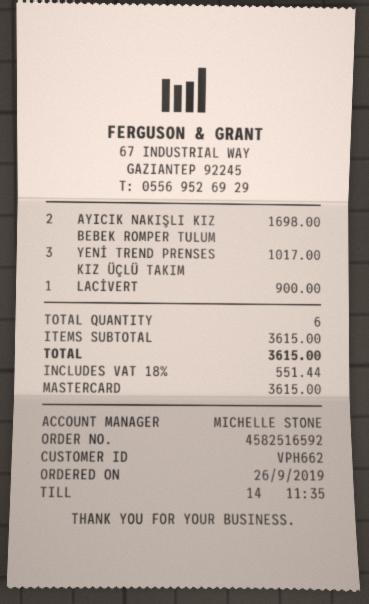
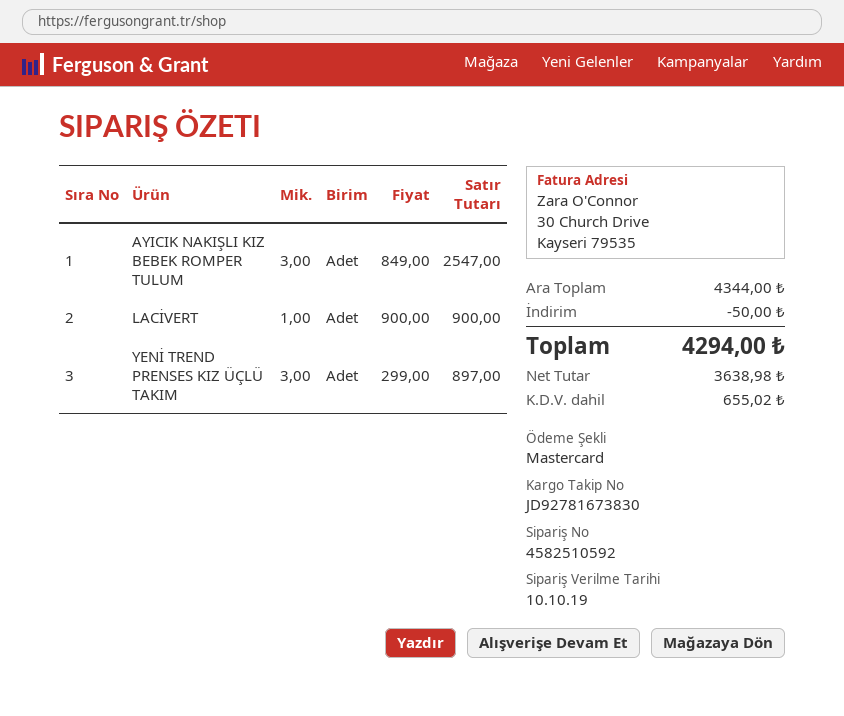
order number: 4582516592 -> 4582510592
order date: 2019-09-26 -> 2019-10-10
AYICIK NAKIŞLI KIZ BEBEK ROMPER TULUM: 2 for 1698.00 -> 3 for 2547.00
YENİ TREND PRENSES KIZ ÜÇLÜ TAKIM: 3 for 1017.00 -> 3 for 897.00
subtotal: 3615.00 -> 4344.00
discount: none -> 50.00
tax: 551.44 -> 655.02
total: 3615.00 -> 4294.00

